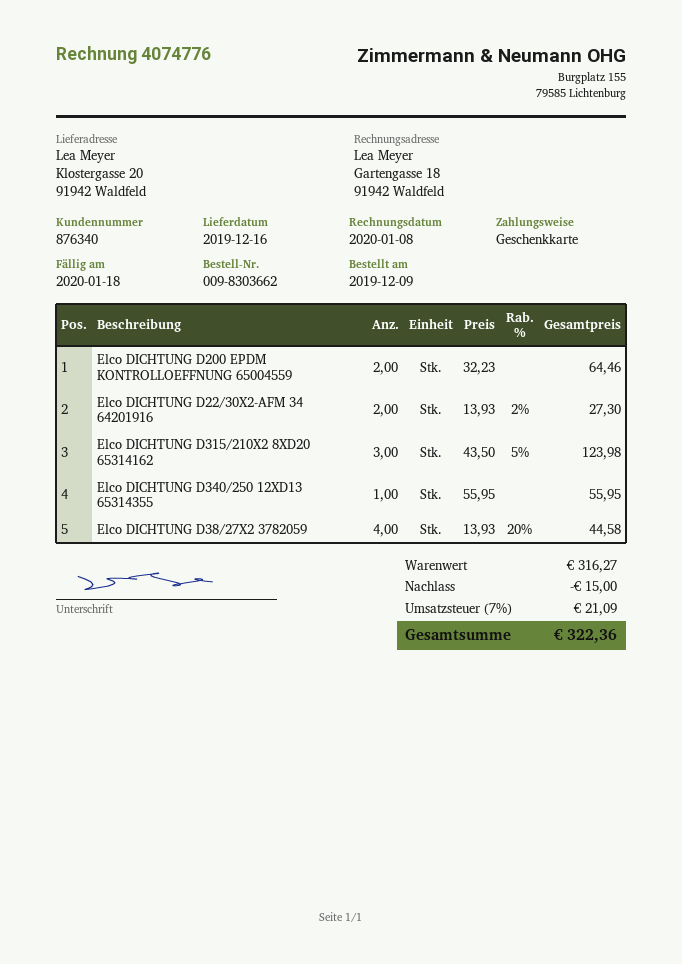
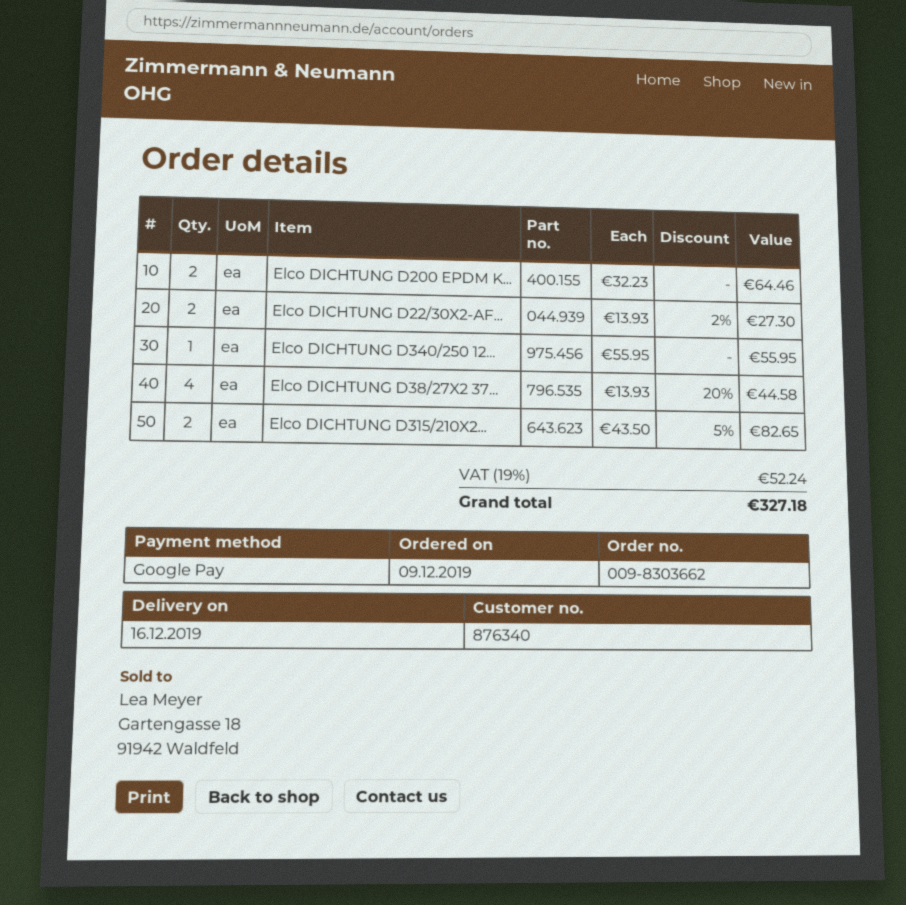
payment method: gift card -> Google Pay
Elco DICHTUNG D315/210X2 8XD20 65314162: 3 x 43.50 - 5% = 123.98 -> 2 x 43.50 - 5% = 82.65
discount: 15.00 -> none
tax: 7% = 21.09 -> 19% = 52.24
total: 322.36 -> 327.18

